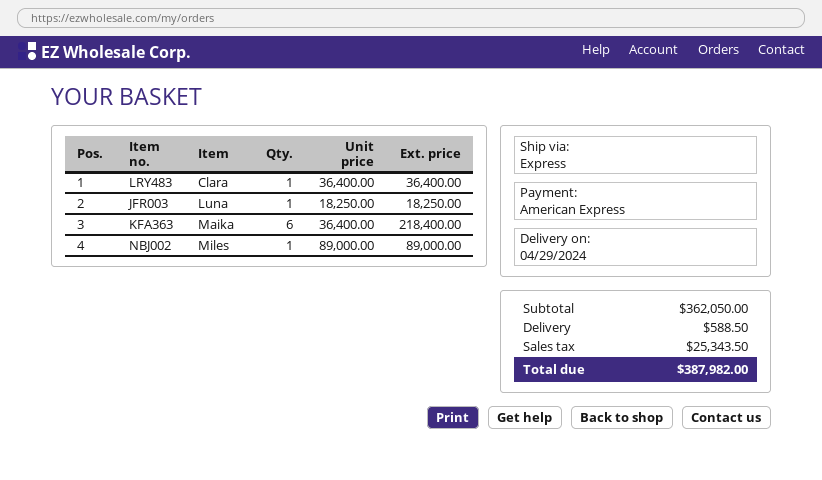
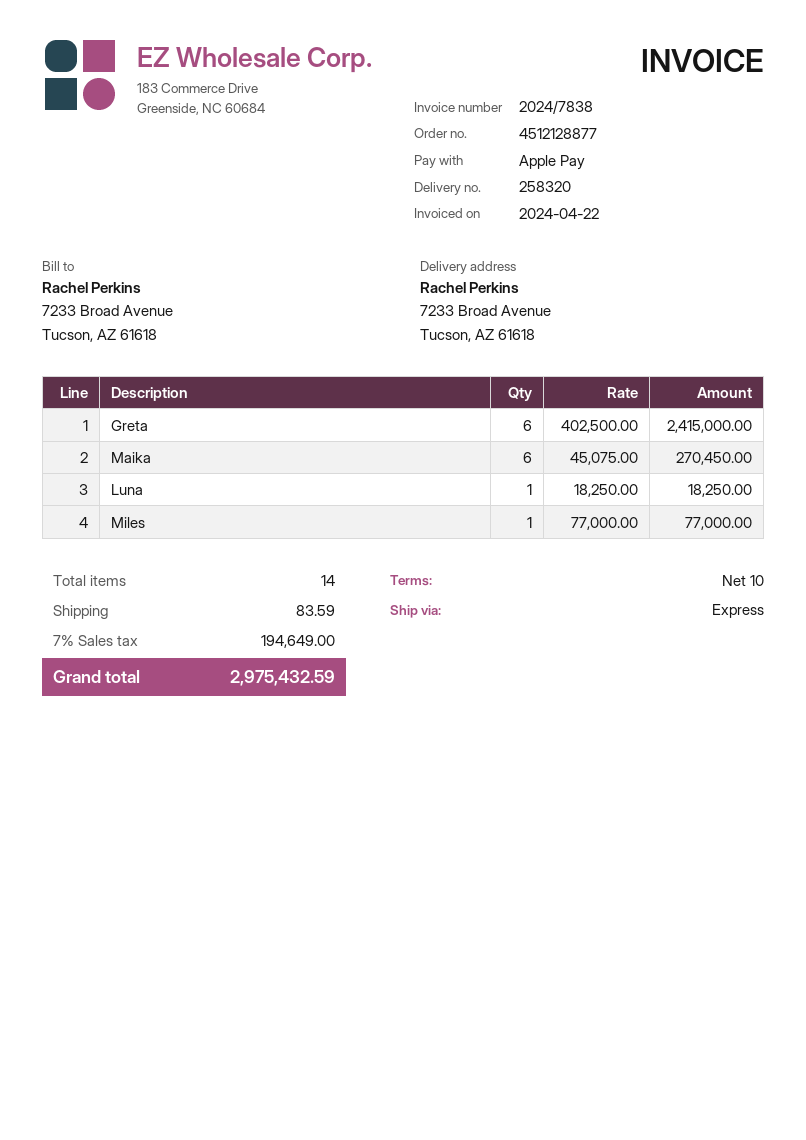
payment method: American Express -> Apple Pay
Clara: 1 x 36400.00 = 36400.00 -> none
Maika: 6 x 36400.00 = 218400.00 -> 6 x 45075.00 = 270450.00
Miles: 1 x 89000.00 = 89000.00 -> 1 x 77000.00 = 77000.00
Greta: none -> 6 x 402500.00 = 2415000.00
shipping: 588.50 -> 83.59
tax: 25343.50 -> 194649.00
total: 387982.00 -> 2975432.59

